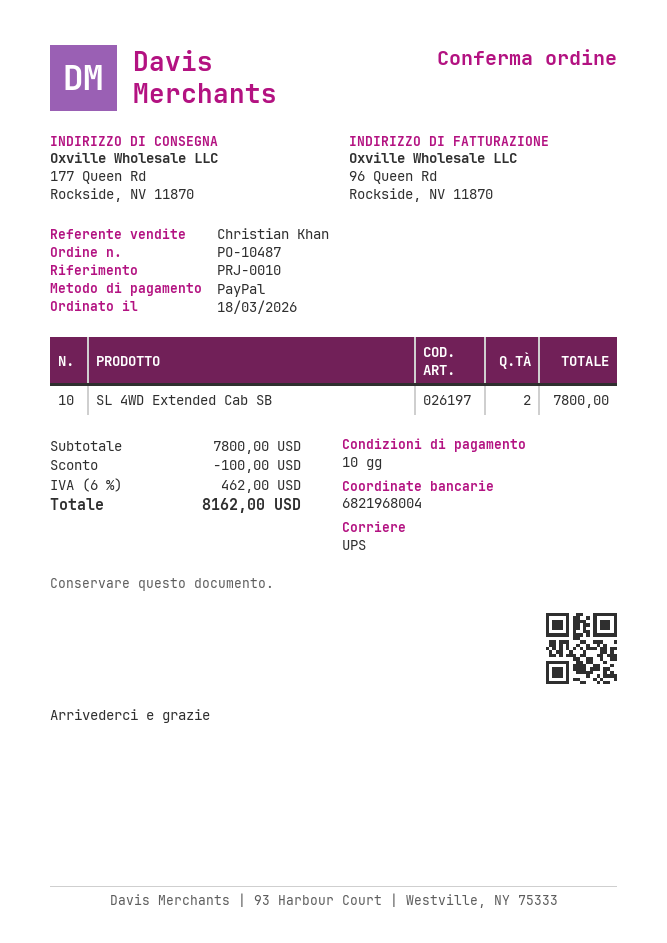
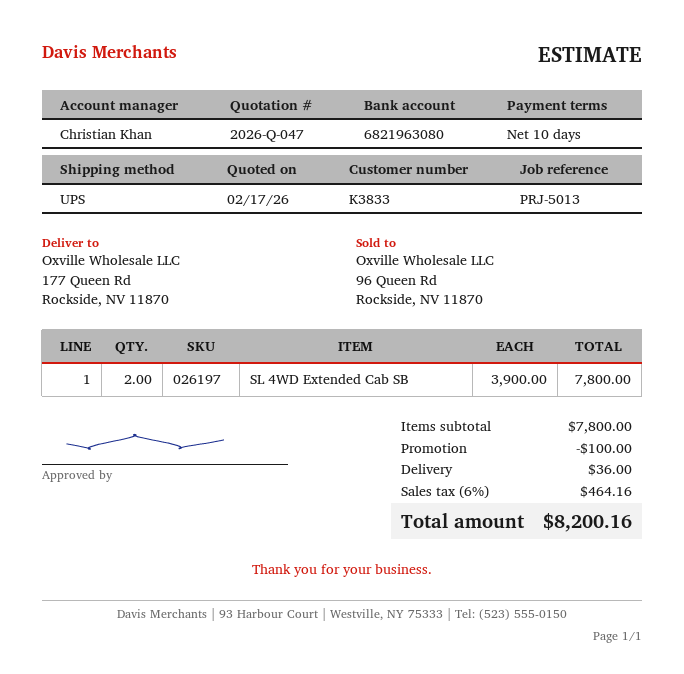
reference: PRJ-0010 -> PRJ-5013
bank account: 6821968004 -> 6821963080
shipping: none -> 36.00
tax: 6% = 462.00 -> 6% = 464.16
total: 8162.00 -> 8200.16

